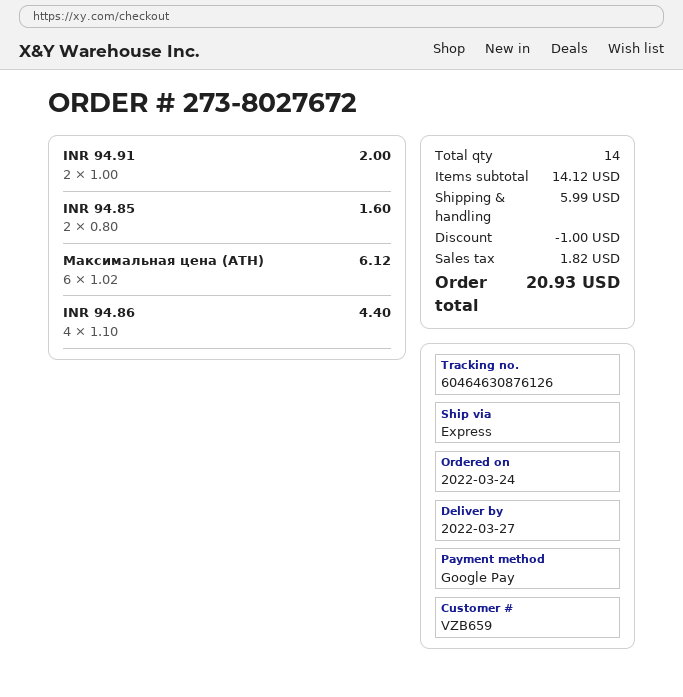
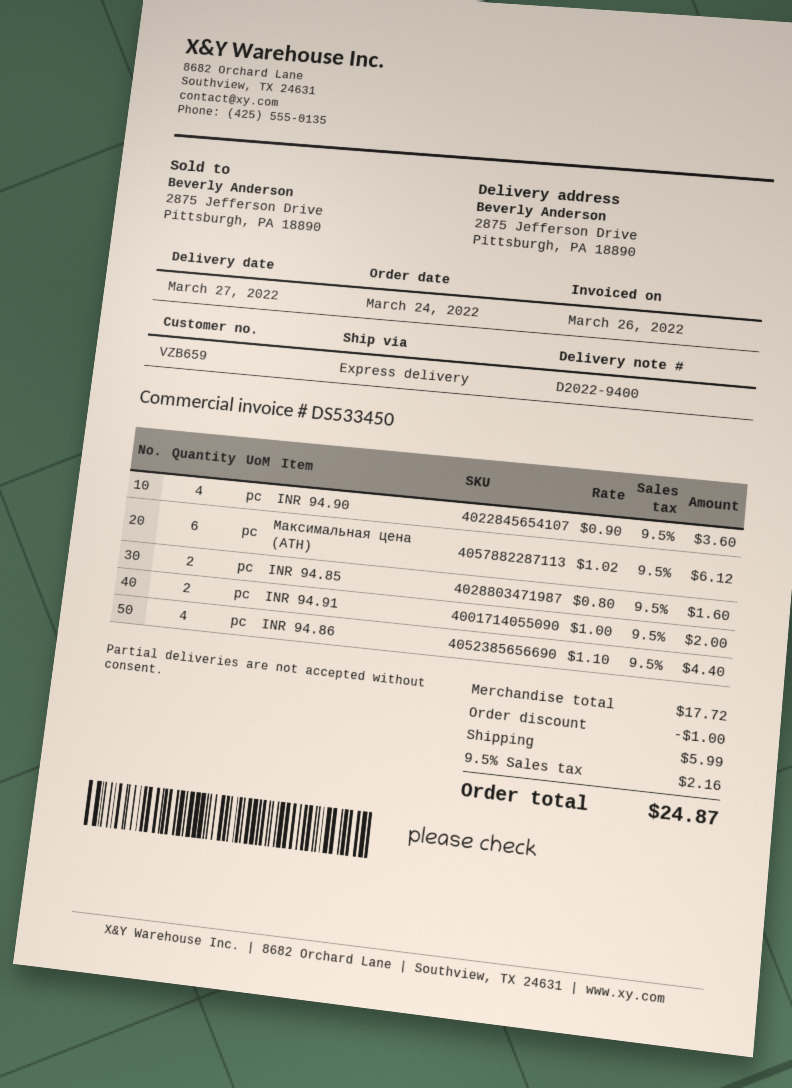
INR 94.90: none -> 4 x 0.90 = 3.60
subtotal: 14.12 -> 17.72
tax: 1.82 -> 2.16
total: 20.93 -> 24.87

